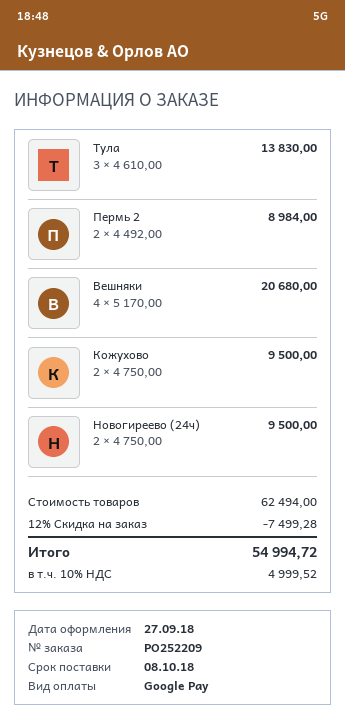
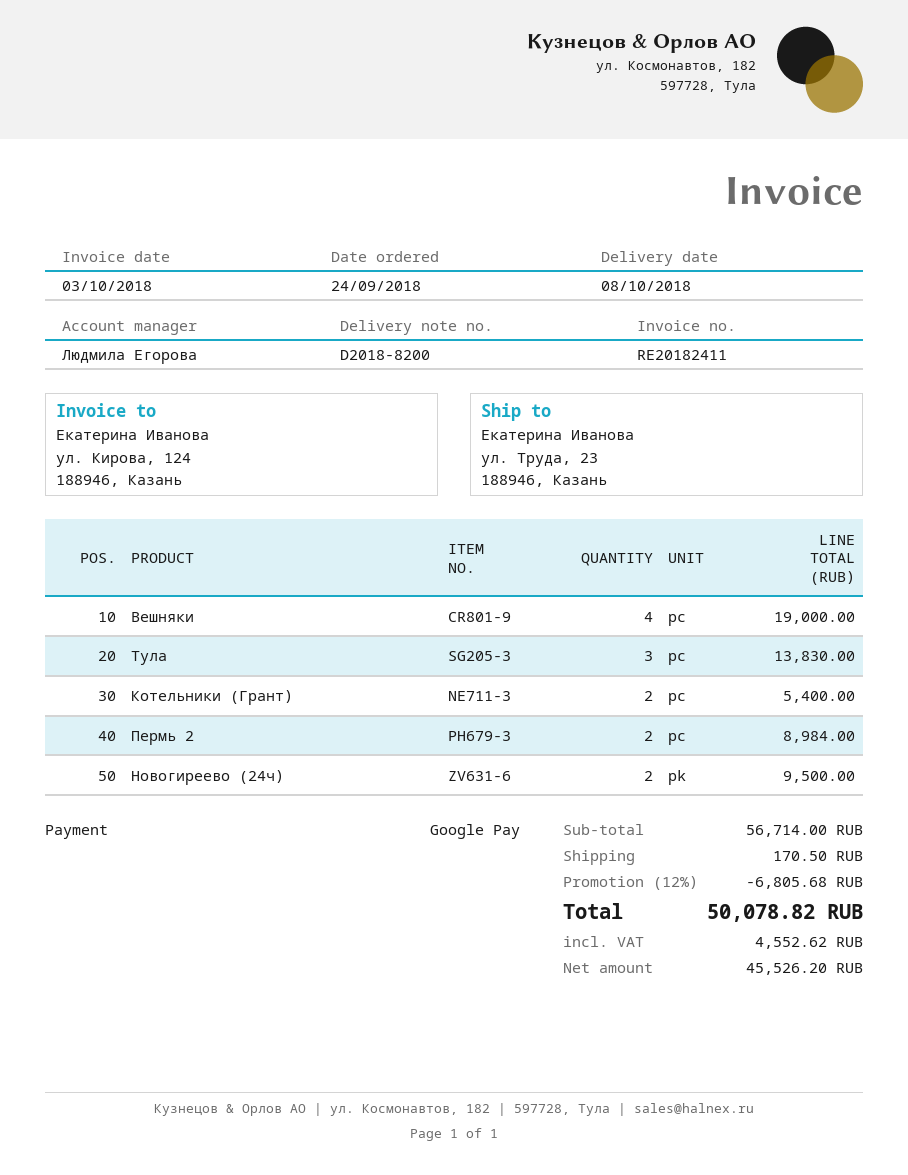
order date: 2018-09-27 -> 2018-09-24
Вешняки: 4 for 20680.00 -> 4 for 19000.00
Кожухово: 2 for 9500.00 -> none
Котельники (Грант): none -> 2 for 5400.00
subtotal: 62494.00 -> 56714.00
discount: 12% = 7499.28 -> 12% = 6805.68
shipping: none -> 170.50
tax: 4999.52 -> 4552.62
total: 54994.72 -> 50078.82

